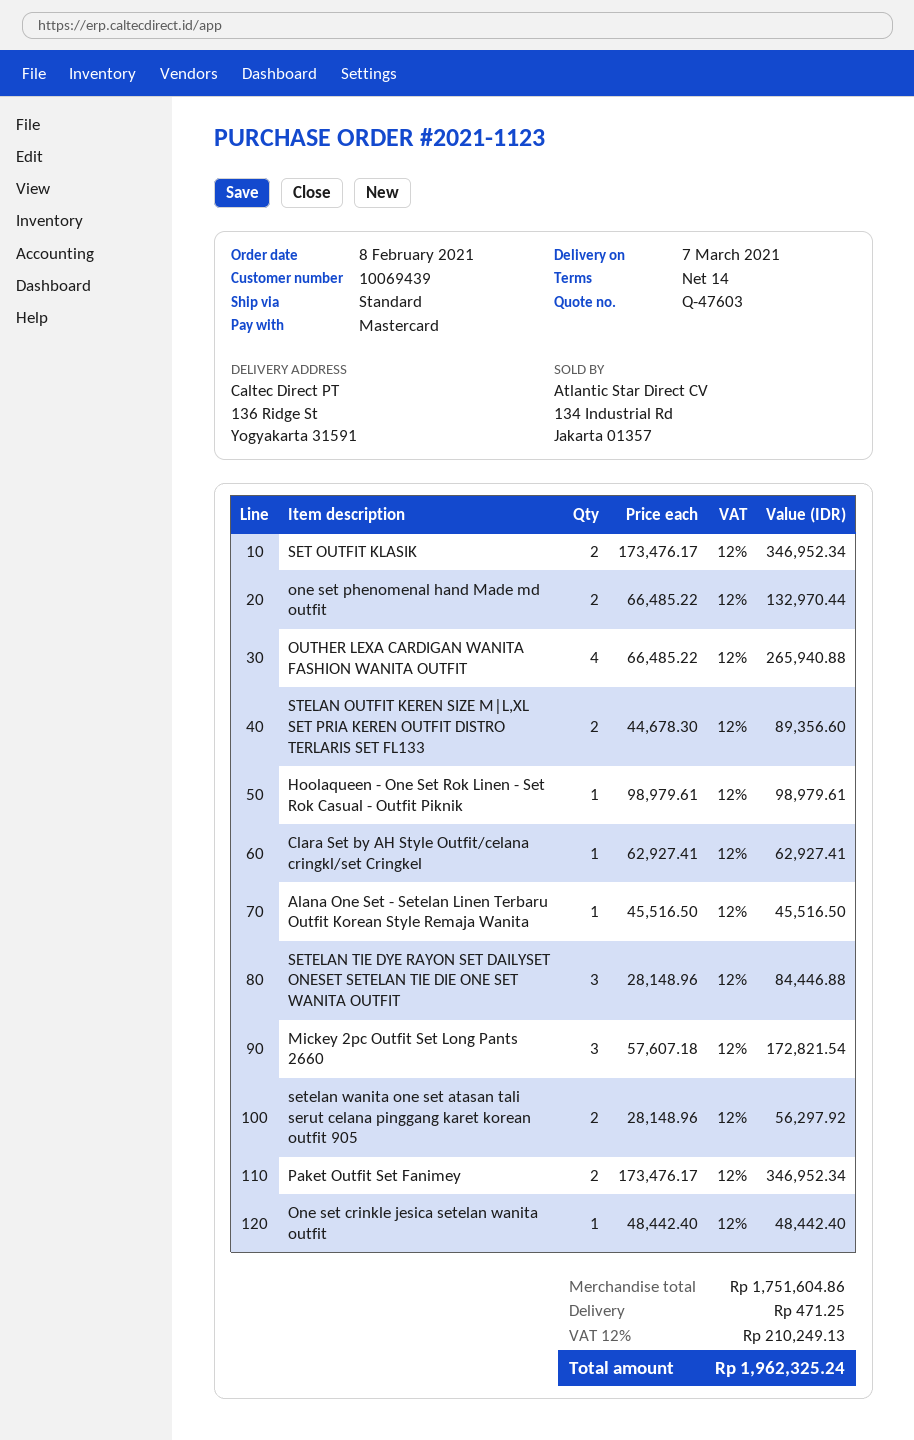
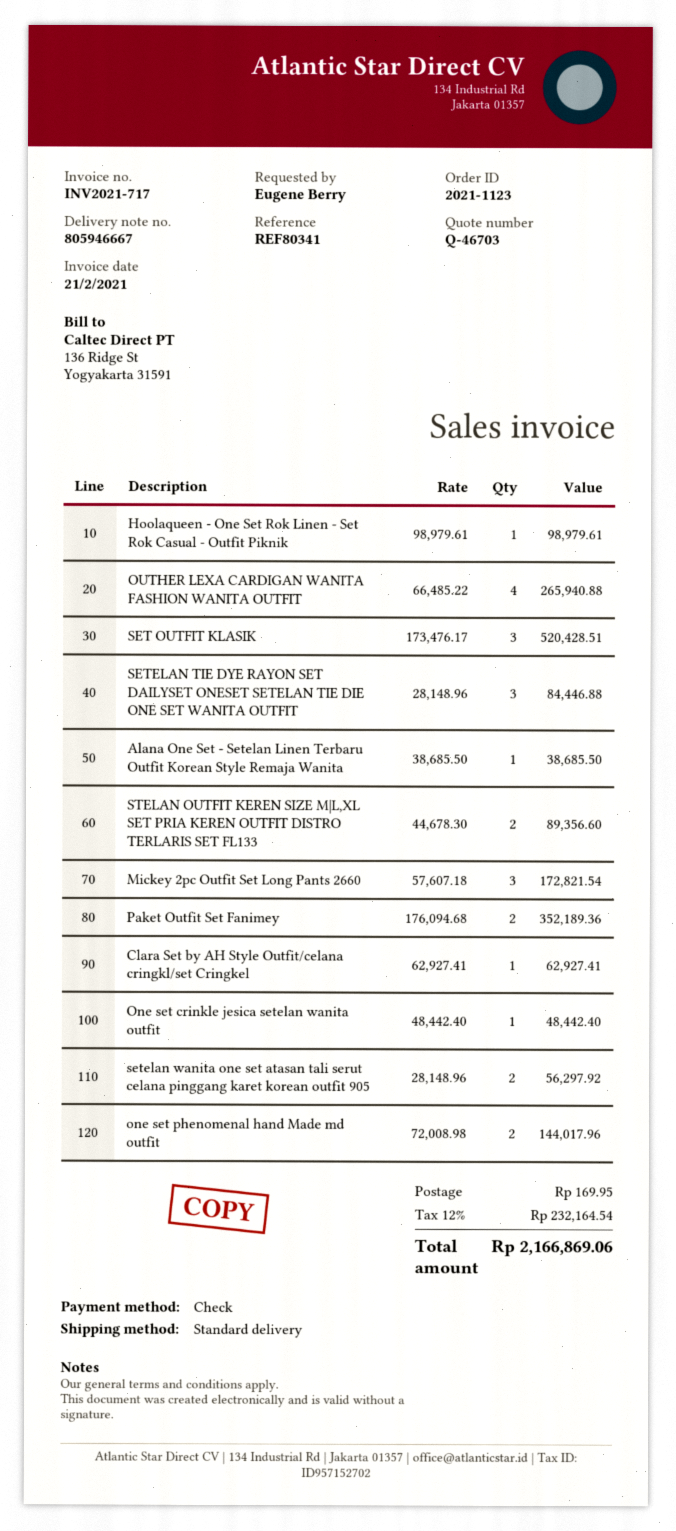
quote number: Q-47603 -> Q-46703
payment method: Mastercard -> cheque
SET OUTFIT KLASIK: 2 x 173476.17 = 346952.34 -> 3 x 173476.17 = 520428.51
one set phenomenal hand Made md outfit: 2 x 66485.22 = 132970.44 -> 2 x 72008.98 = 144017.96
Alana One Set - Setelan Linen Terbaru Outfit Korean Style Remaja Wanita: 1 x 45516.50 = 45516.50 -> 1 x 38685.50 = 38685.50
Paket Outfit Set Fanimey: 2 x 173476.17 = 346952.34 -> 2 x 176094.68 = 352189.36
shipping: 471.25 -> 169.95
tax: 12% = 210249.13 -> 12% = 232164.54
total: 1962325.24 -> 2166869.06

